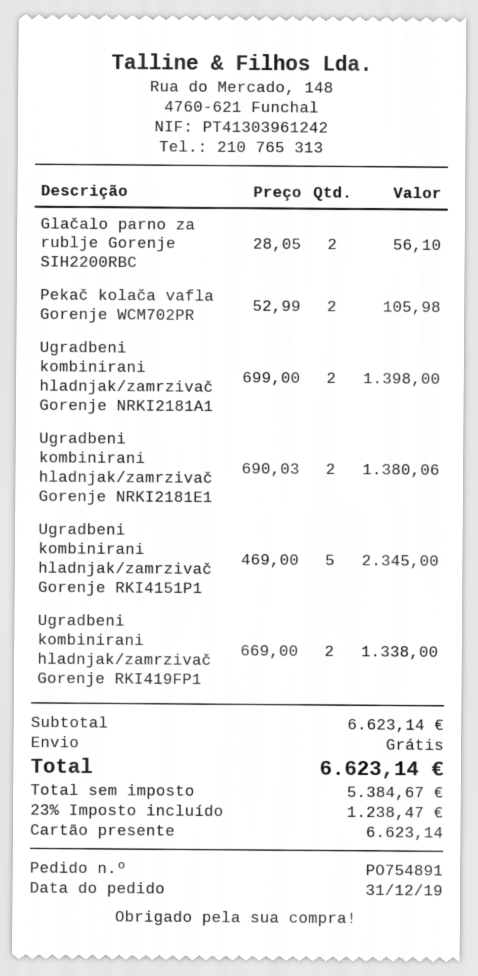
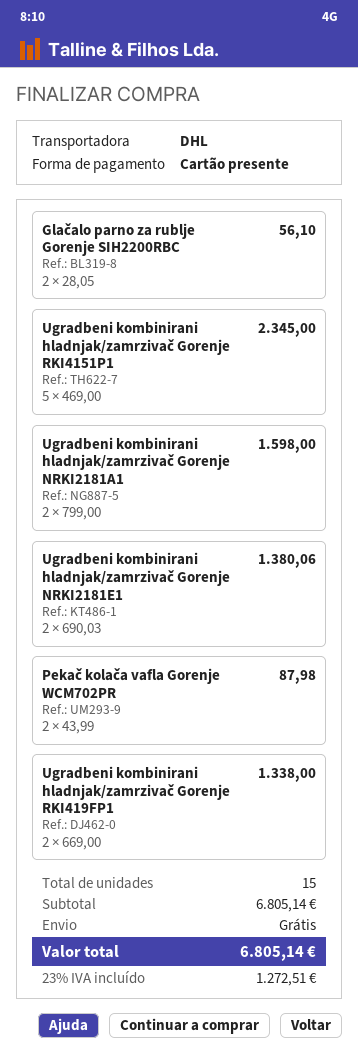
Pekač kolača vafla Gorenje WCM702PR: 2 x 52.99 = 105.98 -> 2 x 43.99 = 87.98
Ugradbeni kombinirani hladnjak/zamrzivač Gorenje NRKI2181A1: 2 x 699.00 = 1398.00 -> 2 x 799.00 = 1598.00
subtotal: 6623.14 -> 6805.14
tax: 23% = 1238.47 -> 23% = 1272.51
total: 6623.14 -> 6805.14

